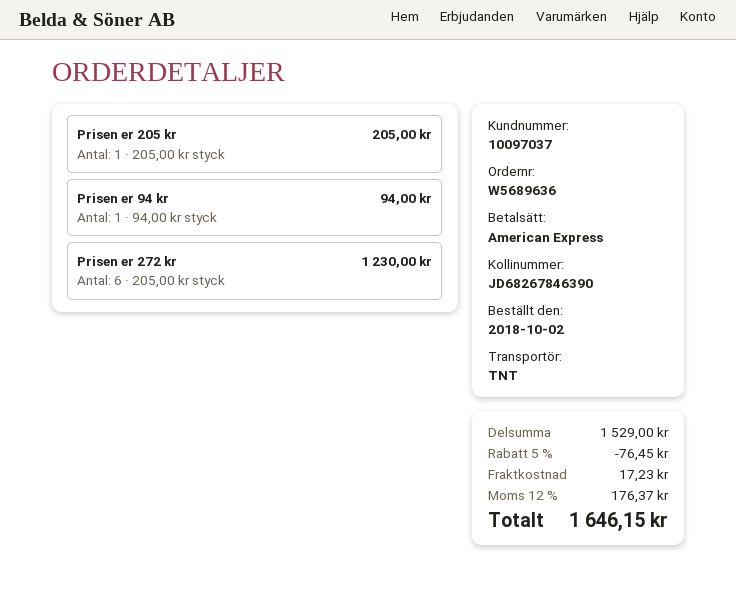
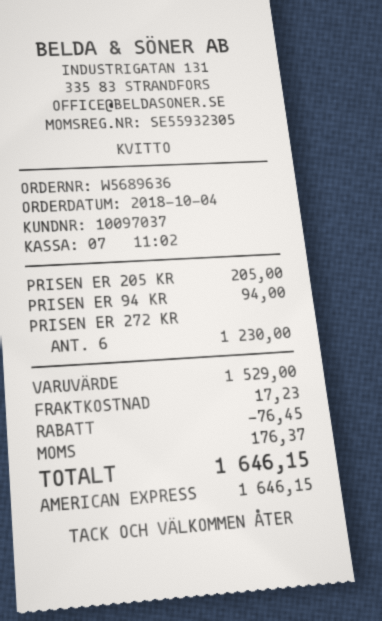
order date: 2018-10-02 -> 2018-10-04

